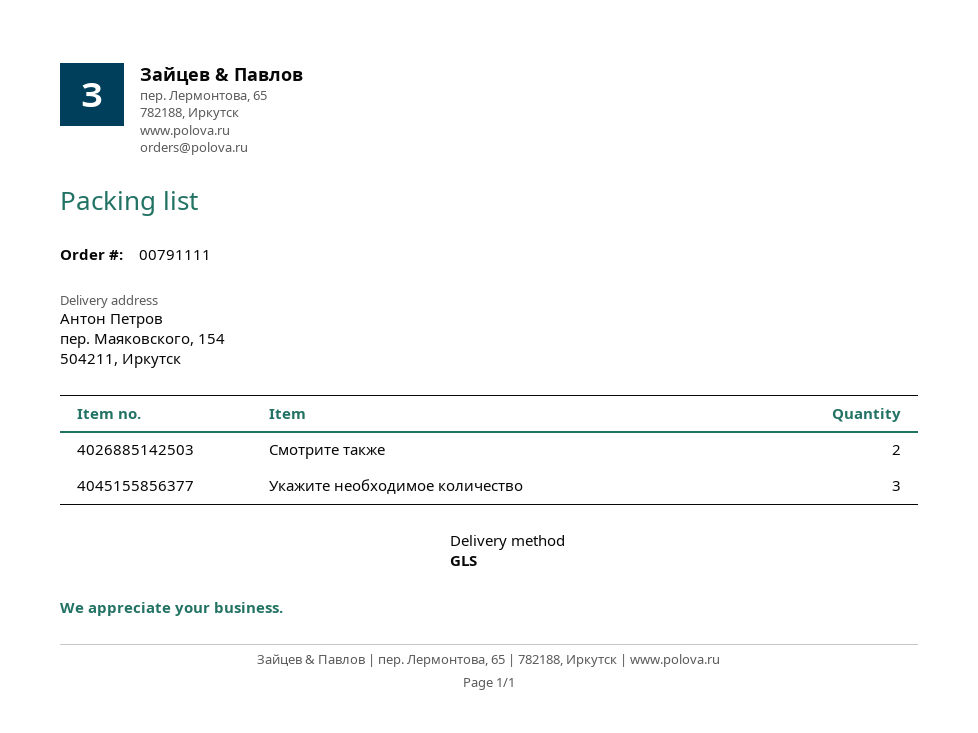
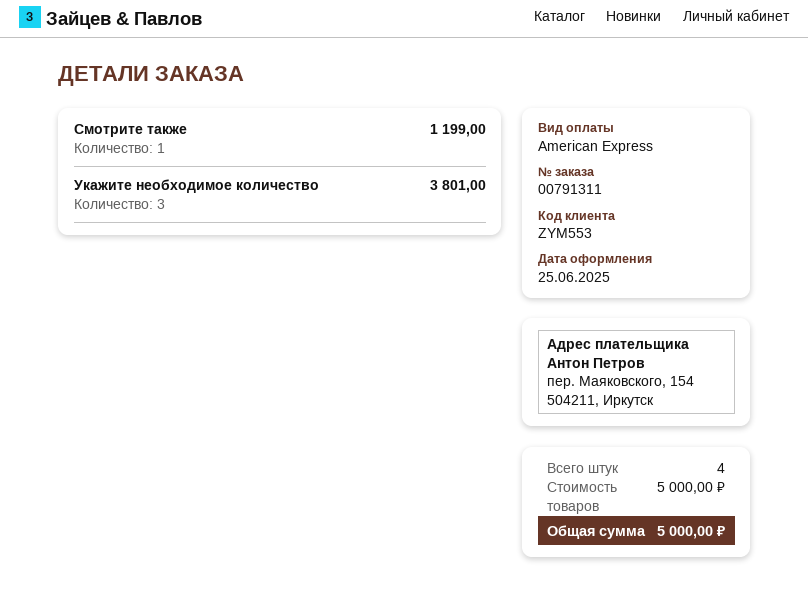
order number: 00791111 -> 00791311
Смотрите также: 2 -> 1

